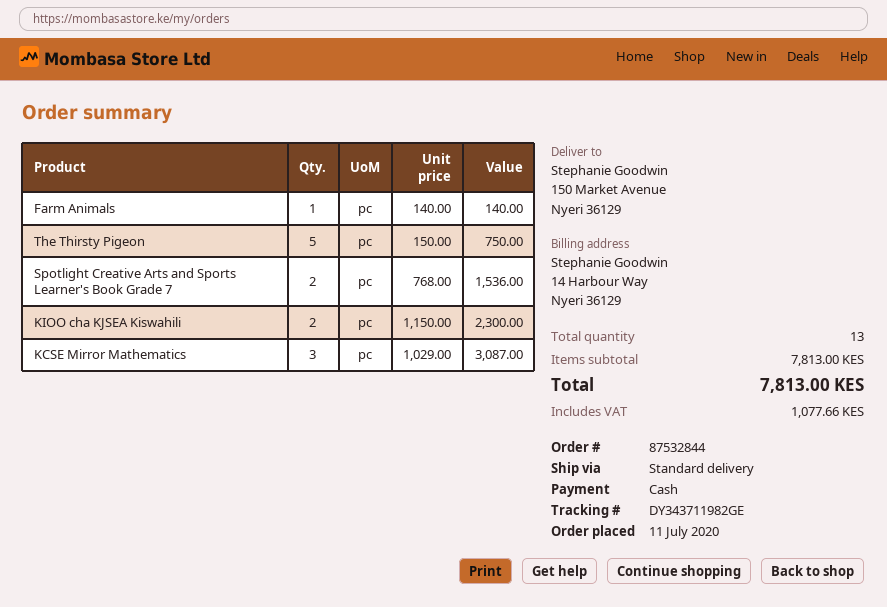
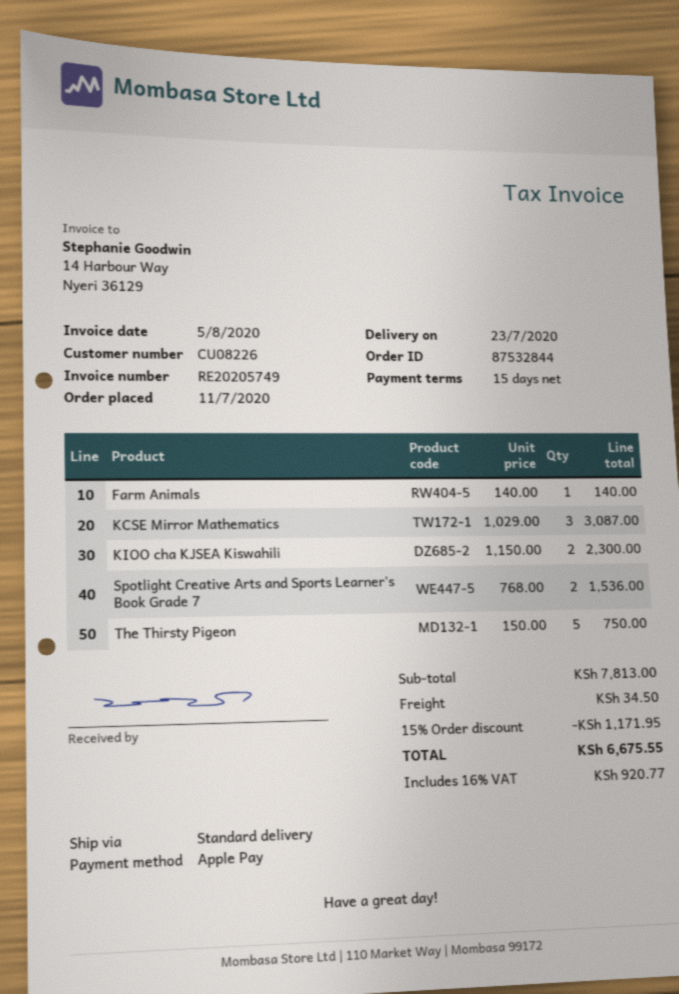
payment method: cash -> Apple Pay
discount: none -> 15% = 1171.95
shipping: none -> 34.50
tax: 1077.66 -> 920.77
total: 7813.00 -> 6675.55

